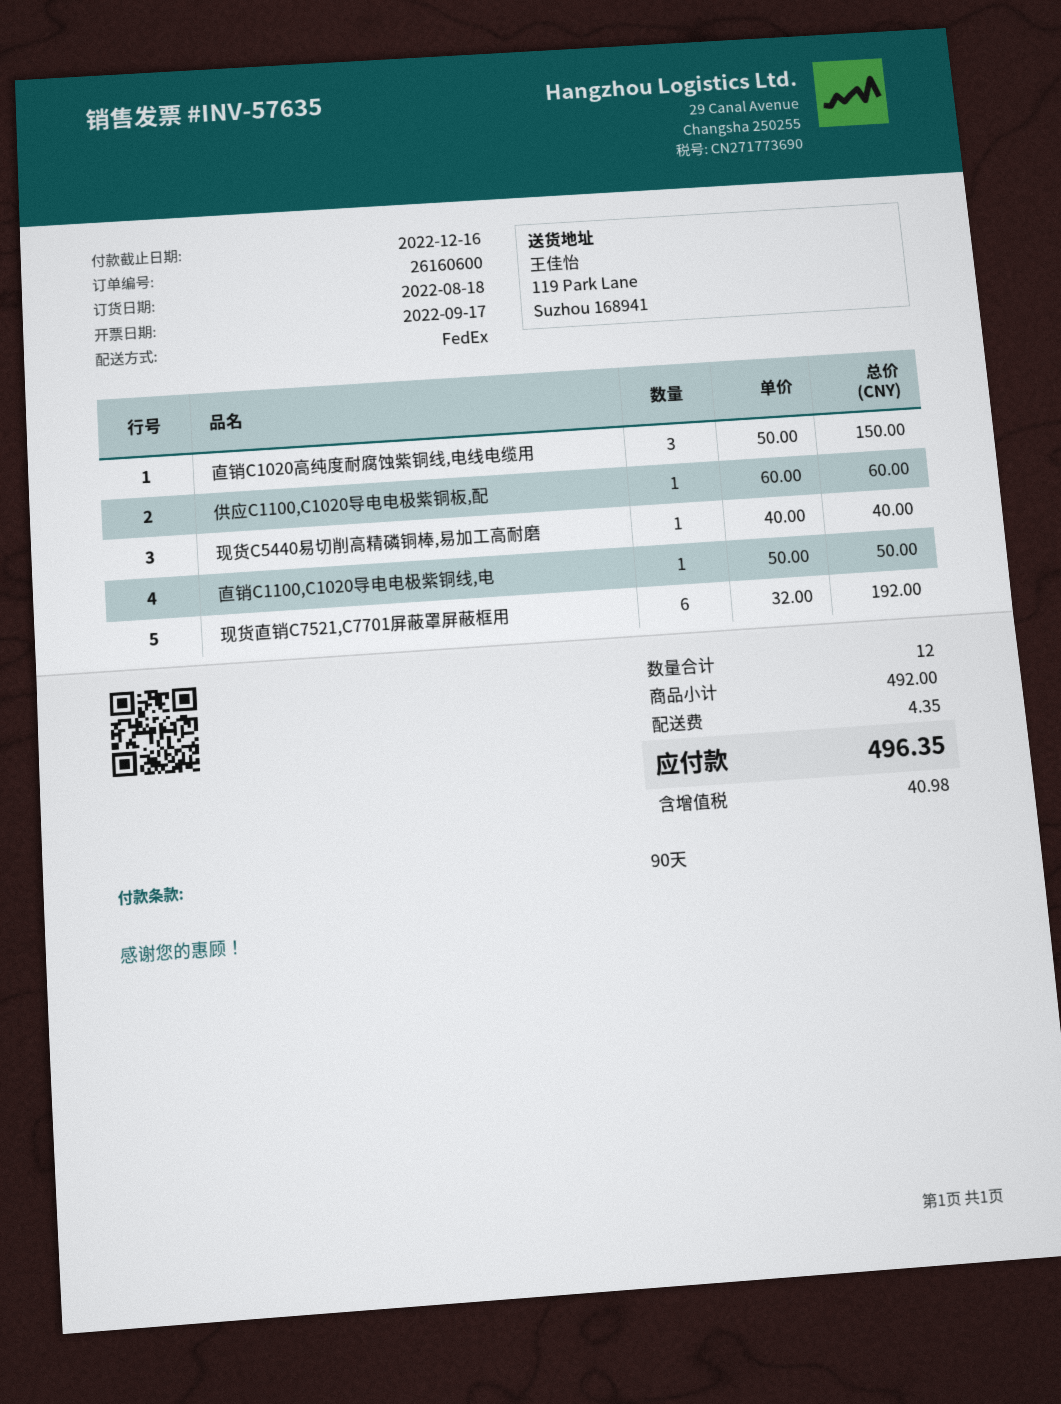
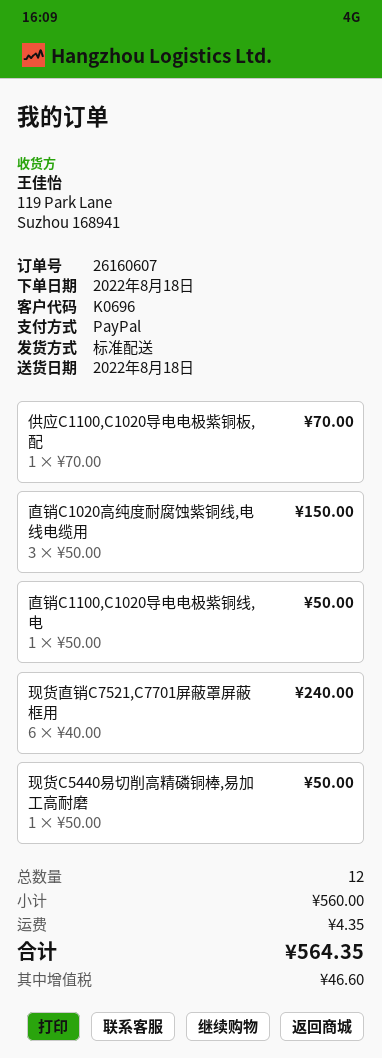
order number: 26160600 -> 26160607
shipping method: FedEx -> standard
供应C1100,C1020导电电极紫铜板,配: 1 x 60.00 = 60.00 -> 1 x 70.00 = 70.00
现货C5440易切削高精磷铜棒,易加工高耐磨: 1 x 40.00 = 40.00 -> 1 x 50.00 = 50.00
现货直销C7521,C7701屏蔽罩屏蔽框用: 6 x 32.00 = 192.00 -> 6 x 40.00 = 240.00
subtotal: 492.00 -> 560.00
tax: 40.98 -> 46.60
total: 496.35 -> 564.35

